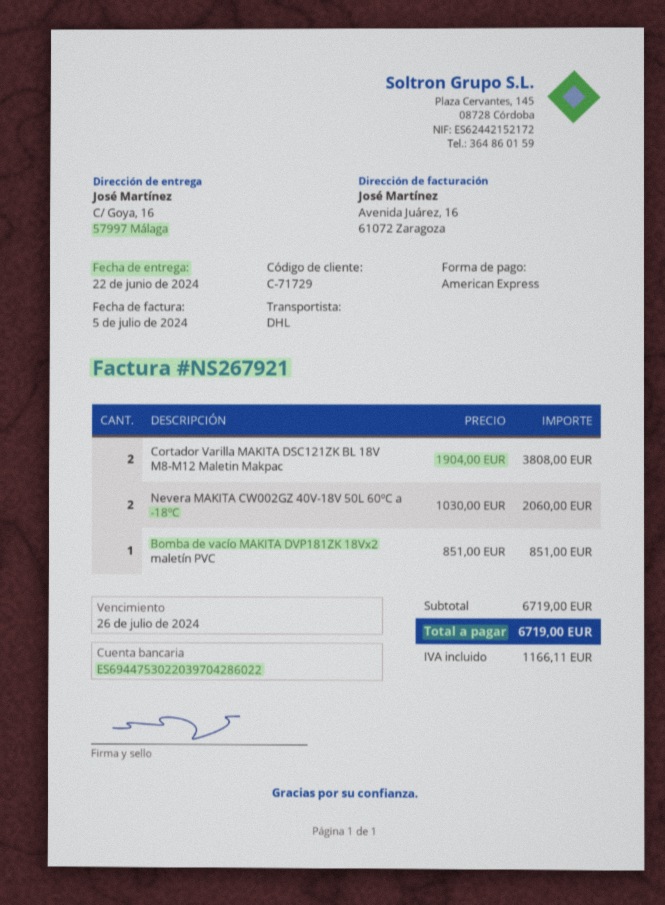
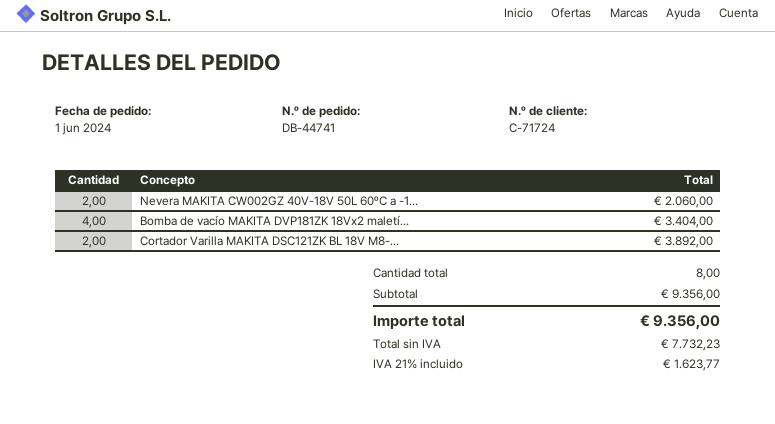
customer number: C-71729 -> C-71724
Cortador Varilla MAKITA DSC121ZK BL 18V M8-M12 Maletin Makpac: 2 for 3808.00 -> 2 for 3892.00
Bomba de vacío MAKITA DVP181ZK 18Vx2 maletín PVC: 1 for 851.00 -> 4 for 3404.00
subtotal: 6719.00 -> 9356.00
tax: 1166.11 -> 1623.77
total: 6719.00 -> 9356.00

